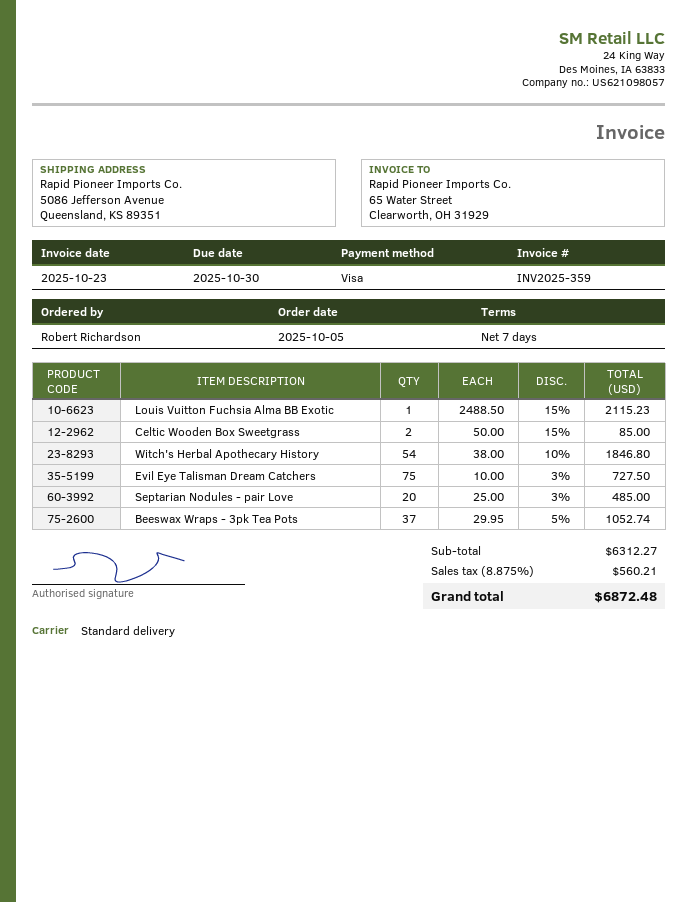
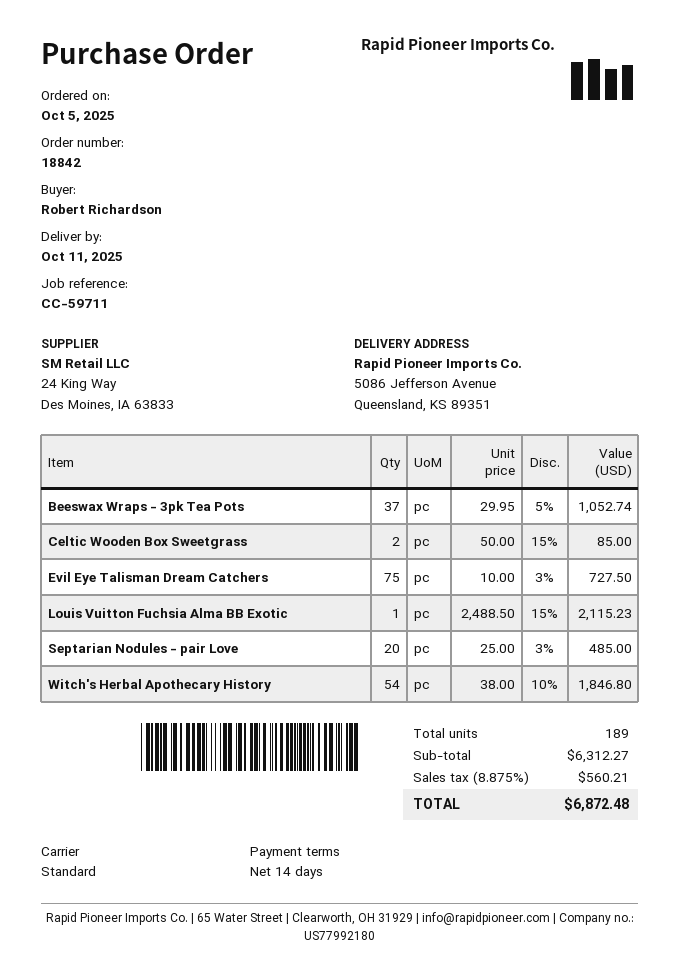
payment terms: 7 days -> 14 days

